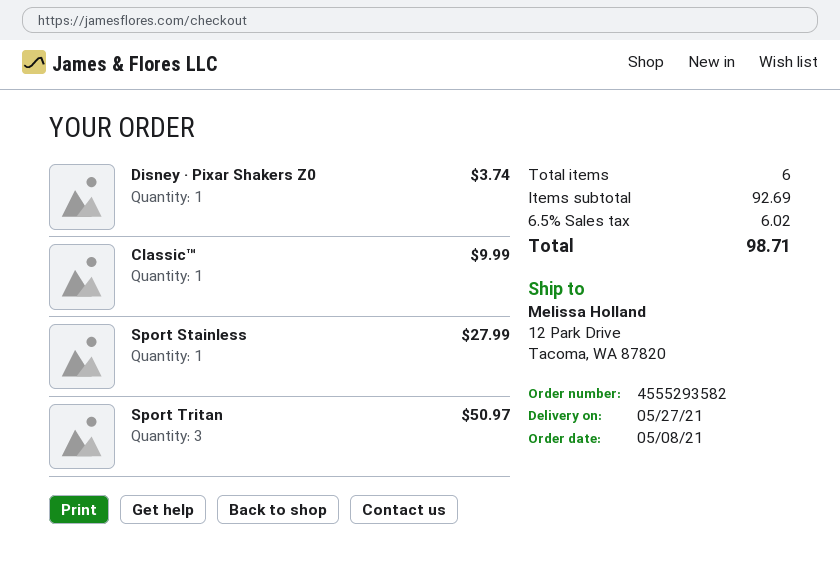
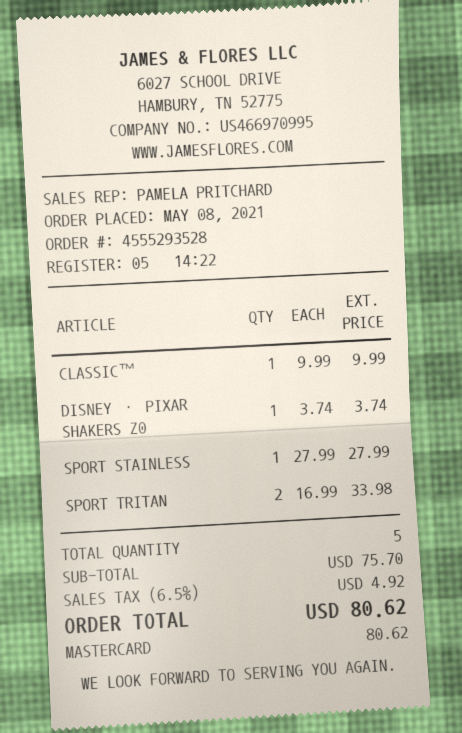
order number: 4555293582 -> 4555293528
Sport Tritan: 3 for 50.97 -> 2 for 33.98
total quantity: 6 -> 5
subtotal: 92.69 -> 75.70
tax: 6.5% = 6.02 -> 6.5% = 4.92
total: 98.71 -> 80.62

